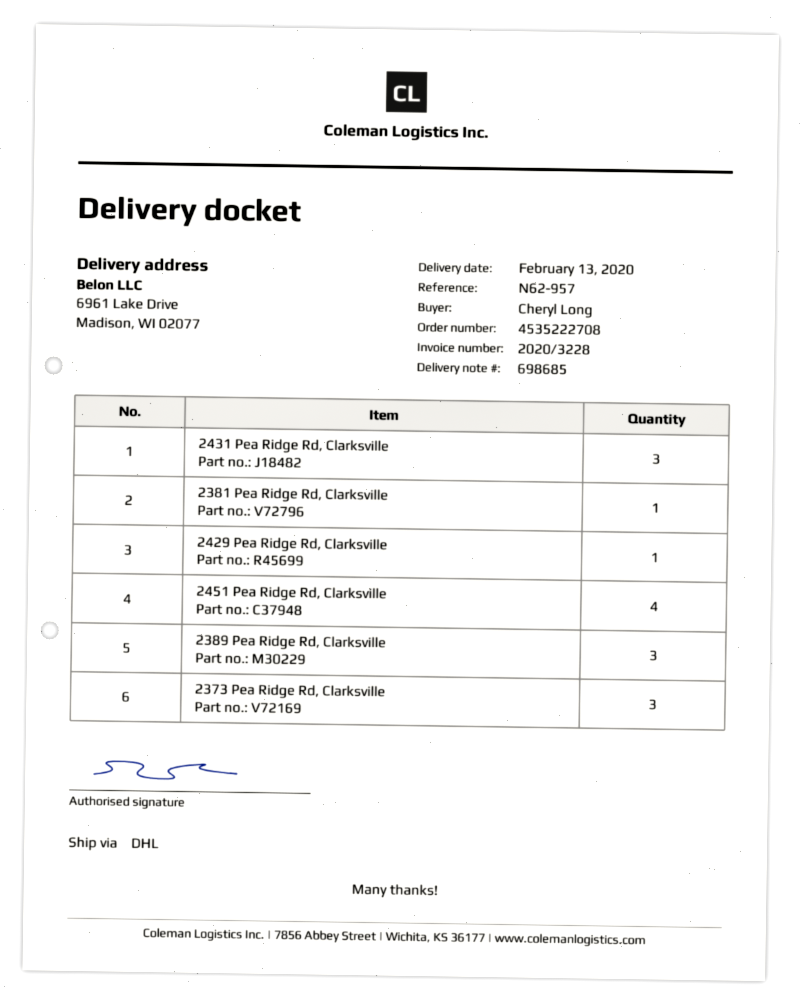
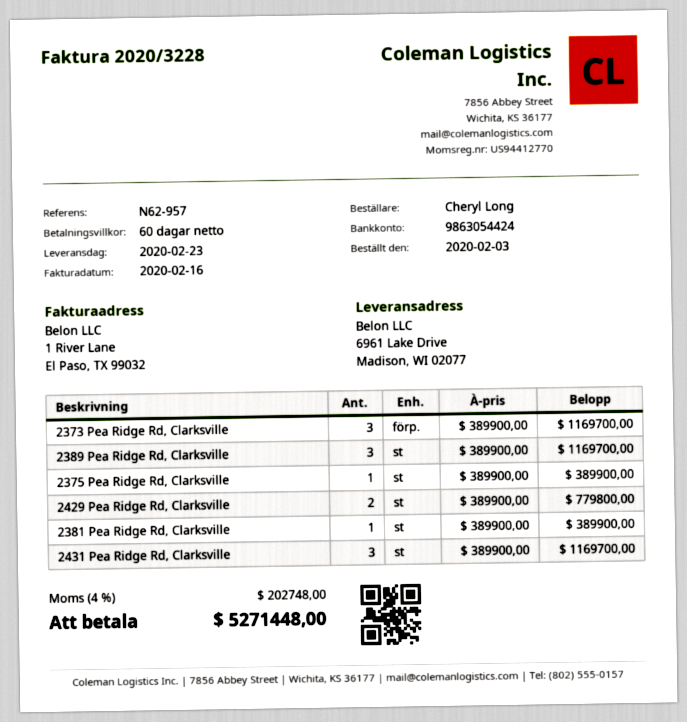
delivery date: 2020-02-13 -> 2020-02-23
2429 Pea Ridge Rd, Clarksville: 1 -> 2
2451 Pea Ridge Rd, Clarksville: 4 -> none
2375 Pea Ridge Rd, Clarksville: none -> 1

